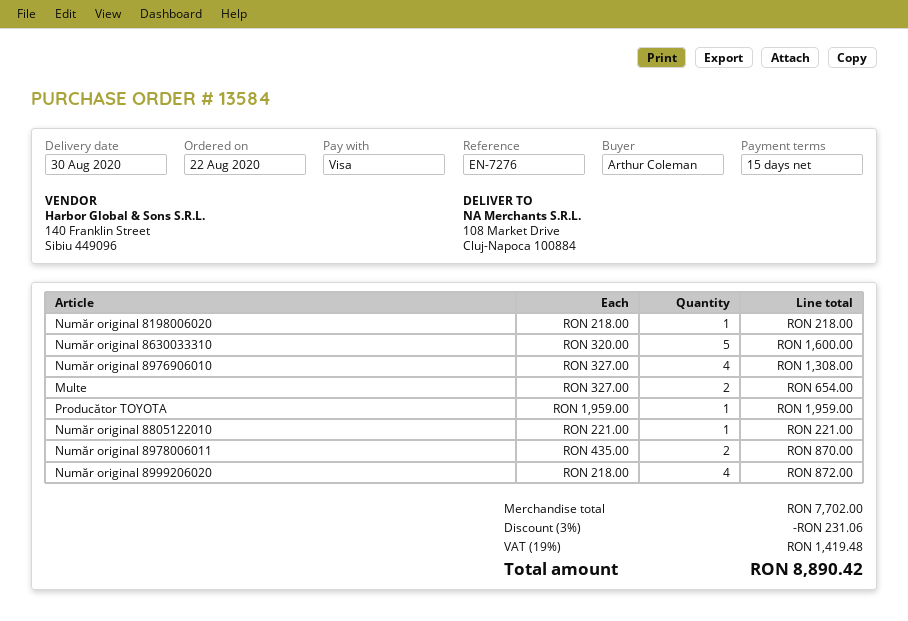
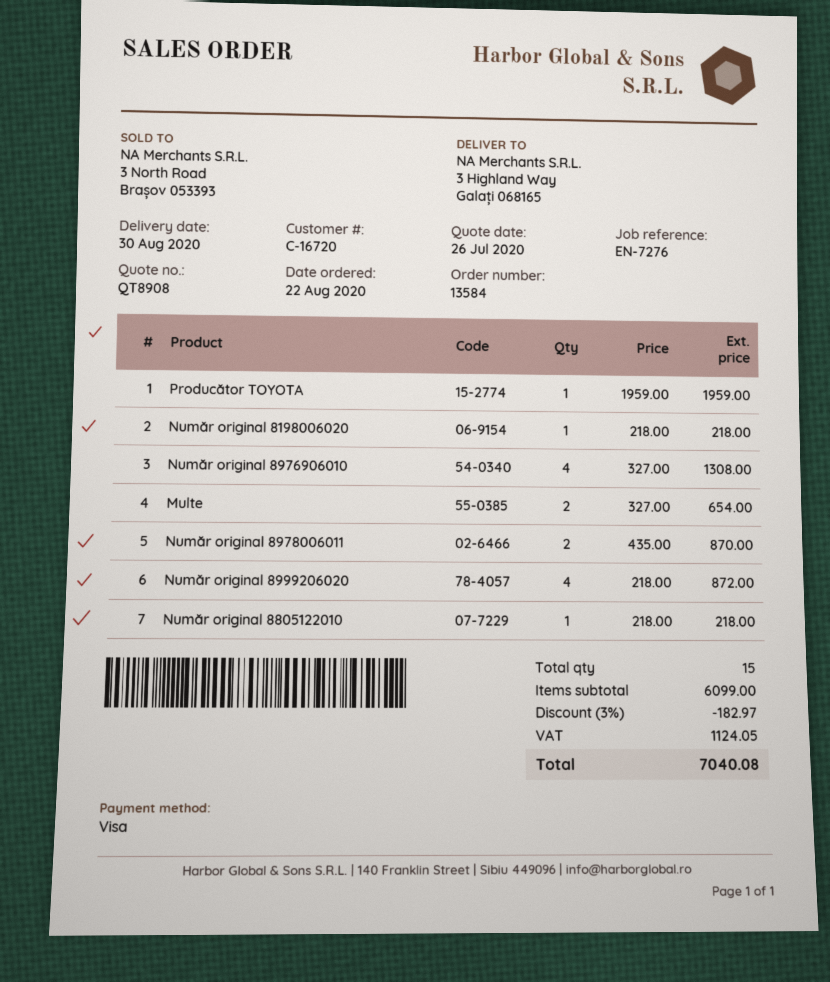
ship to: 108 Market Drive, Cluj-Napoca 100884 -> 3 Highland Way, Galați 068165
Număr original 8630033310: 5 x 320.00 = 1600.00 -> none
Număr original 8805122010: 1 x 221.00 = 221.00 -> 1 x 218.00 = 218.00
subtotal: 7702.00 -> 6099.00
discount: 3% = 231.06 -> 3% = 182.97
tax: 1419.48 -> 1124.05
total: 8890.42 -> 7040.08

